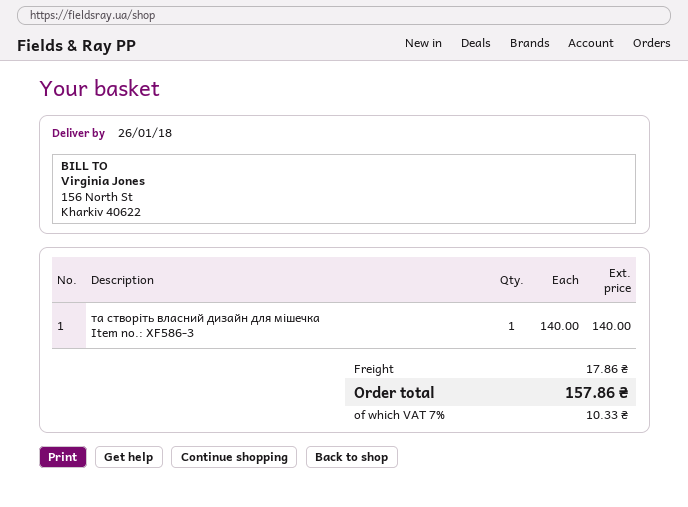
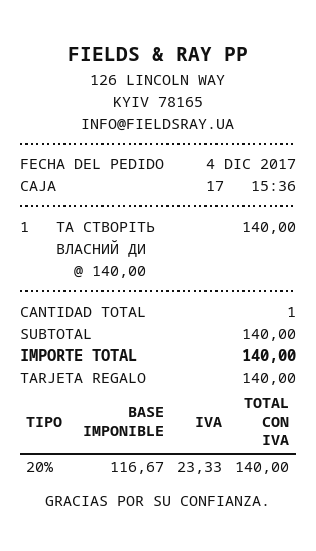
shipping: 17.86 -> none
tax: 7% = 10.33 -> 20% = 23.33
total: 157.86 -> 140.00

